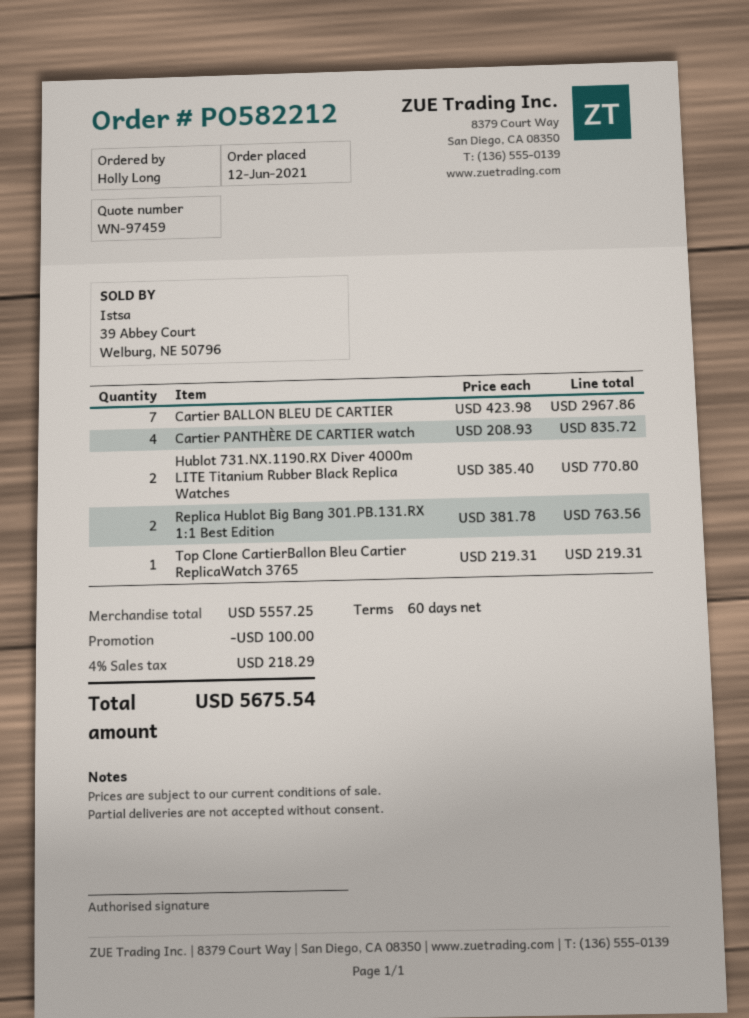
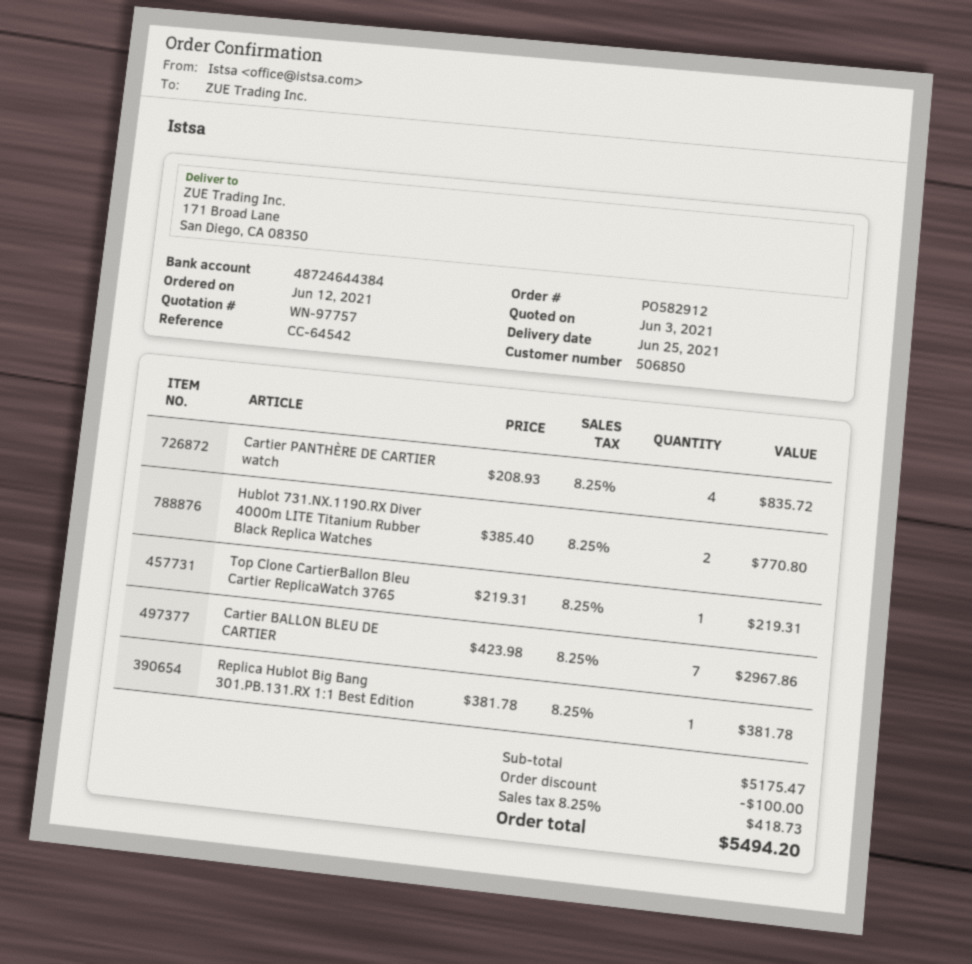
quote number: WN-97459 -> WN-97757
order number: PO582212 -> PO582912
Replica Hublot Big Bang 301.PB.131.RX 1:1 Best Edition: 2 x 381.78 = 763.56 -> 1 x 381.78 = 381.78
subtotal: 5557.25 -> 5175.47
tax: 4% = 218.29 -> 8.25% = 418.73
total: 5675.54 -> 5494.20

